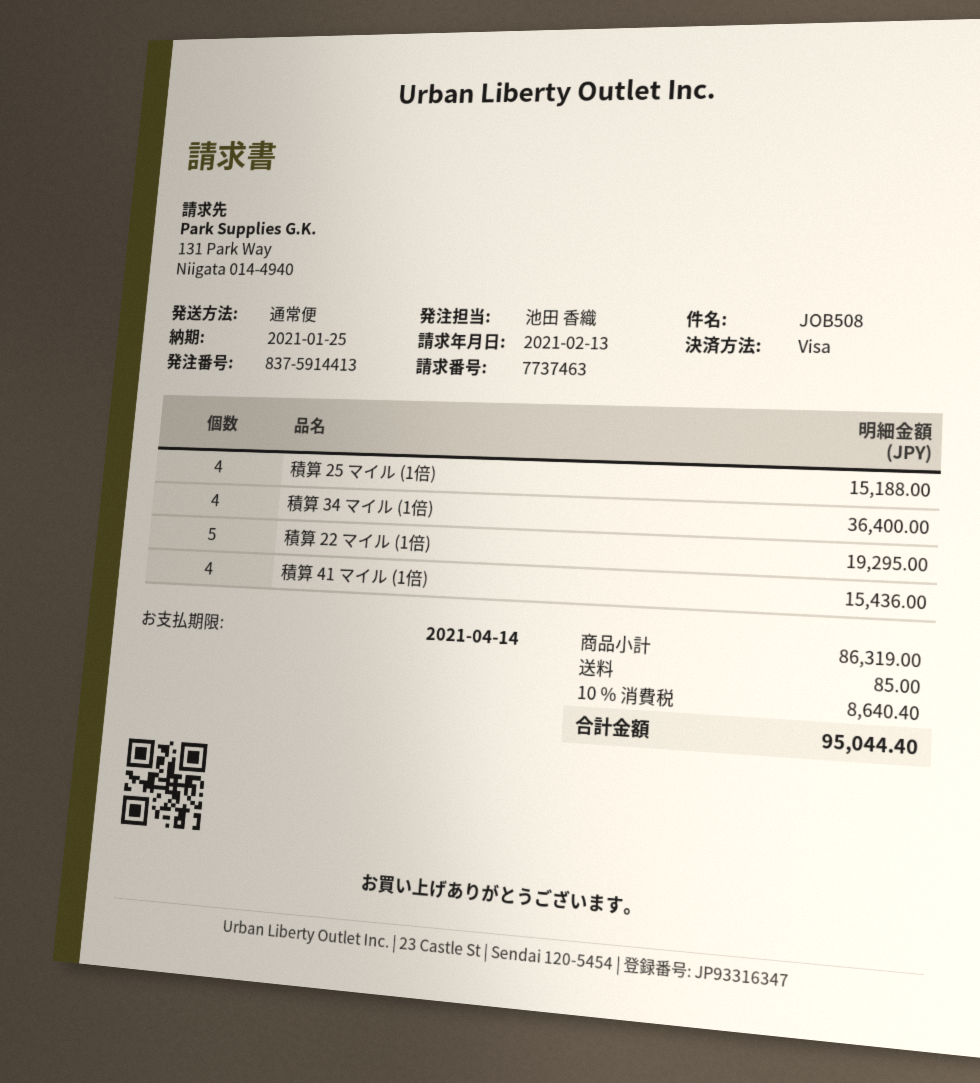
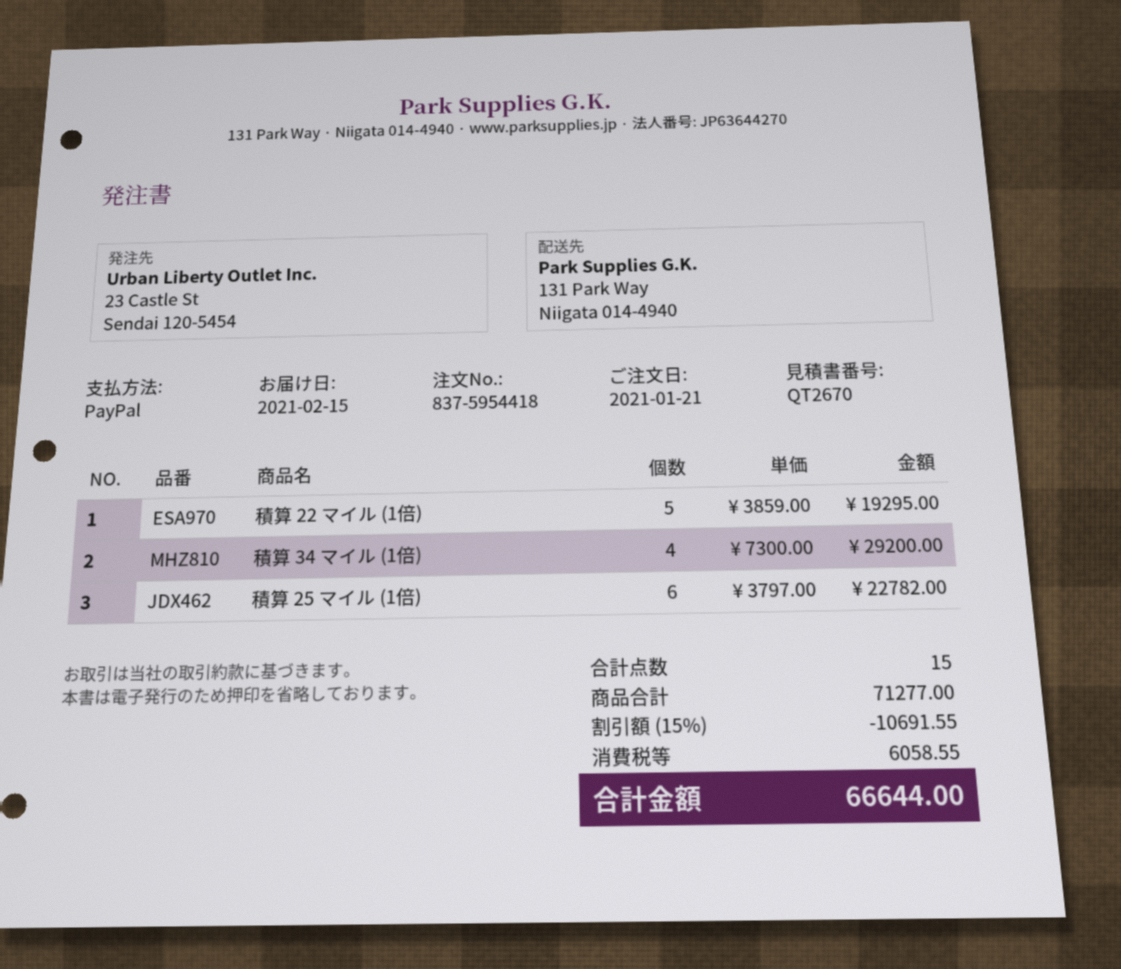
order number: 837-5914413 -> 837-5954418
delivery date: 2021-01-25 -> 2021-02-15
payment method: Visa -> PayPal
積算 25 マイル (1倍): 4 for 15188.00 -> 6 for 22782.00
積算 34 マイル (1倍): 4 for 36400.00 -> 4 for 29200.00
積算 41 マイル (1倍): 4 for 15436.00 -> none
subtotal: 86319.00 -> 71277.00
discount: none -> 15% = 10691.55
shipping: 85.00 -> none
tax: 8640.40 -> 6058.55
total: 95044.40 -> 66644.00

